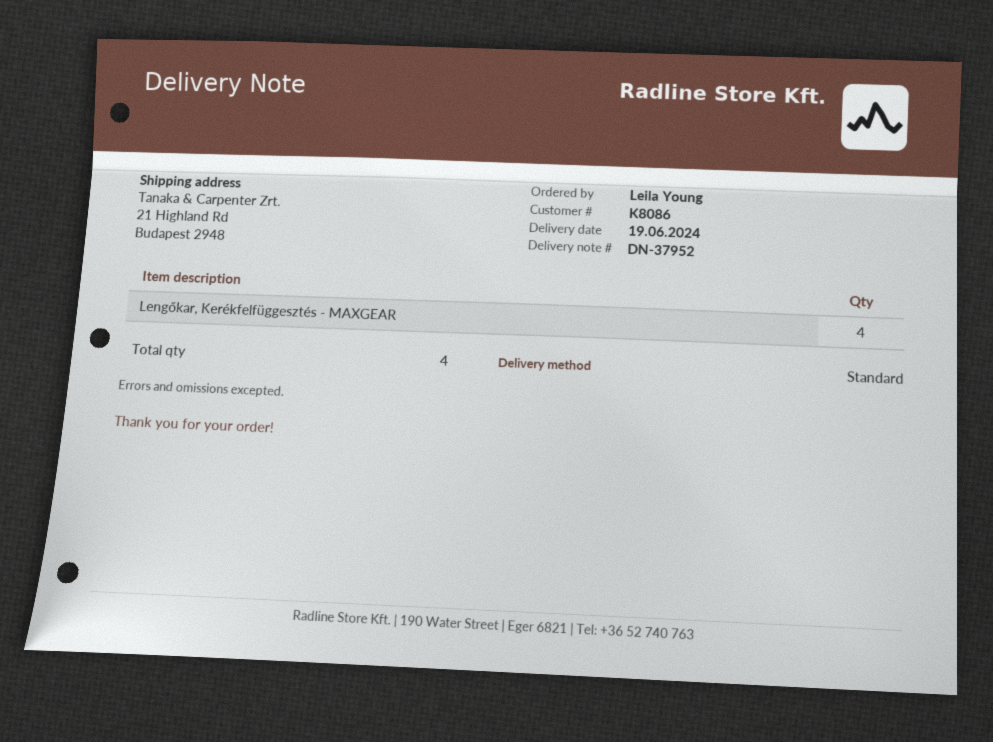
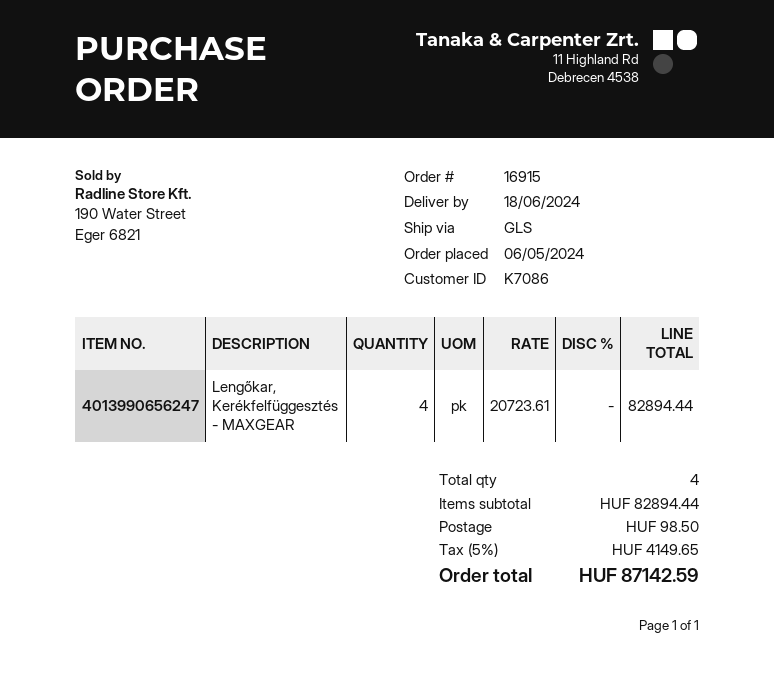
delivery date: 2024-06-19 -> 2024-06-18
customer number: K8086 -> K7086
shipping method: standard -> GLS

